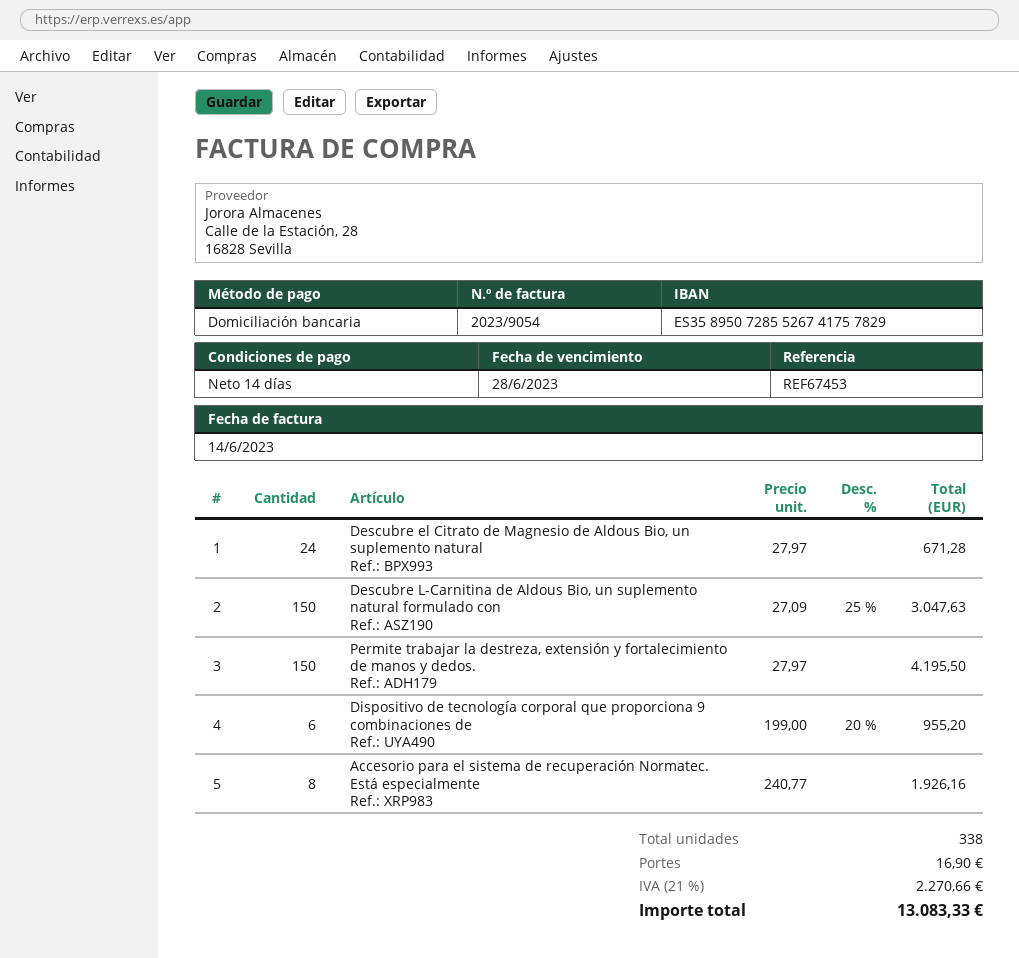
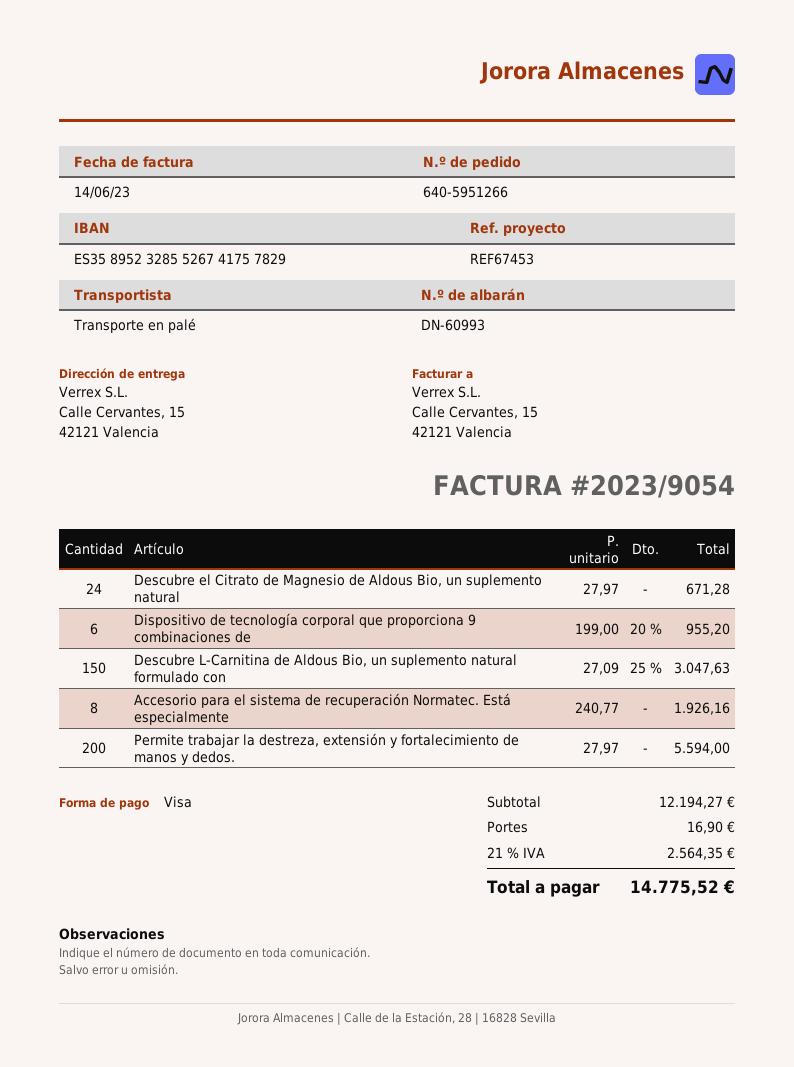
payment method: direct debit -> Visa
bank account: ES3589507285526741757829 -> ES3589523285526741757829
Permite trabajar la destreza, extensión y fortalecimiento de manos y dedos.: 150 x 27.97 = 4195.50 -> 200 x 27.97 = 5594.00
tax: 21% = 2270.66 -> 21% = 2564.35
total: 13083.33 -> 14775.52

